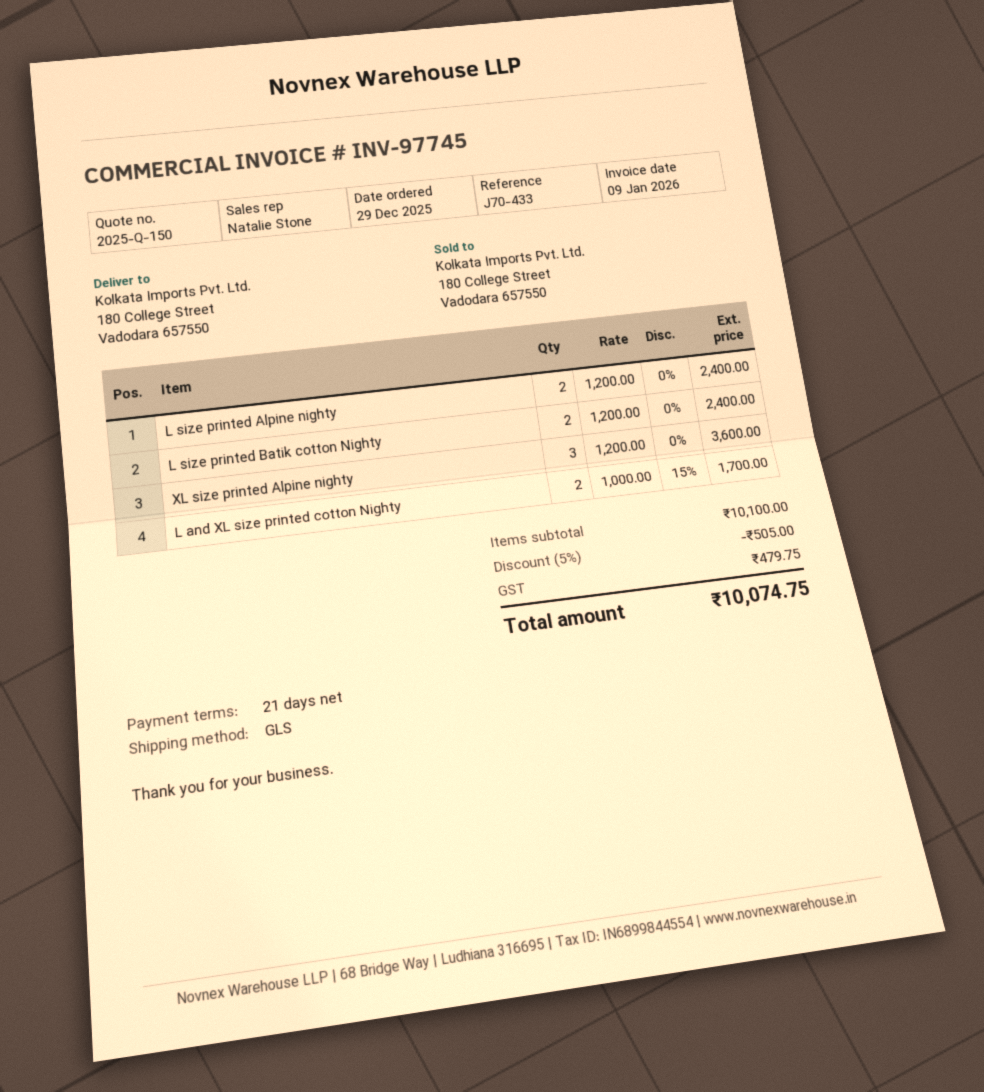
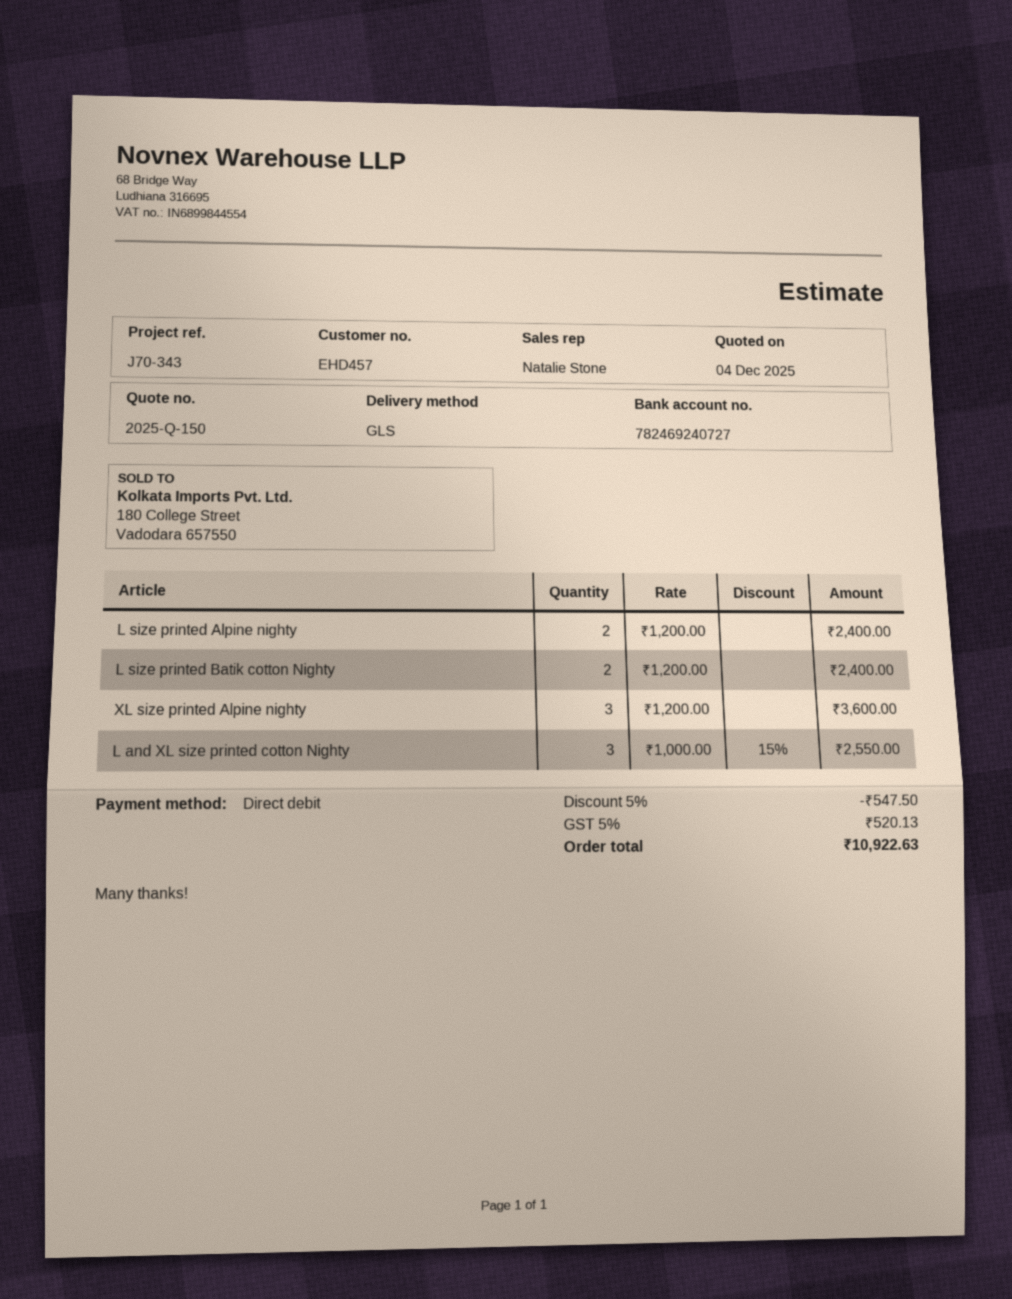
reference: J70-433 -> J70-343
L and XL size printed cotton Nighty: 2 x 1000.00 - 15% = 1700.00 -> 3 x 1000.00 - 15% = 2550.00
discount: 5% = 505.00 -> 5% = 547.50
tax: 479.75 -> 520.13
total: 10074.75 -> 10922.63

